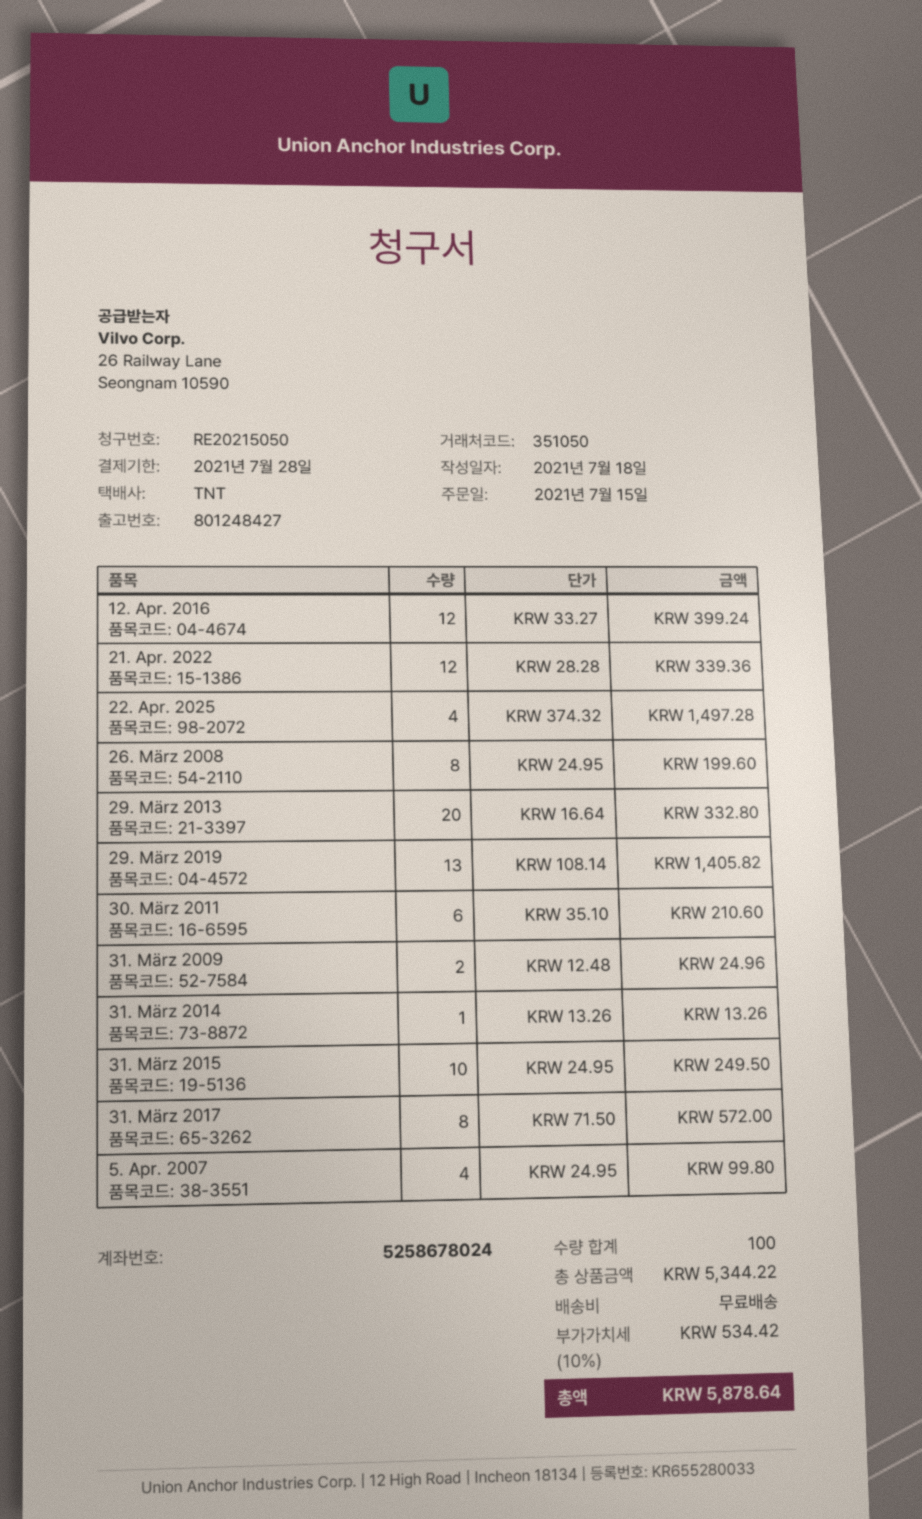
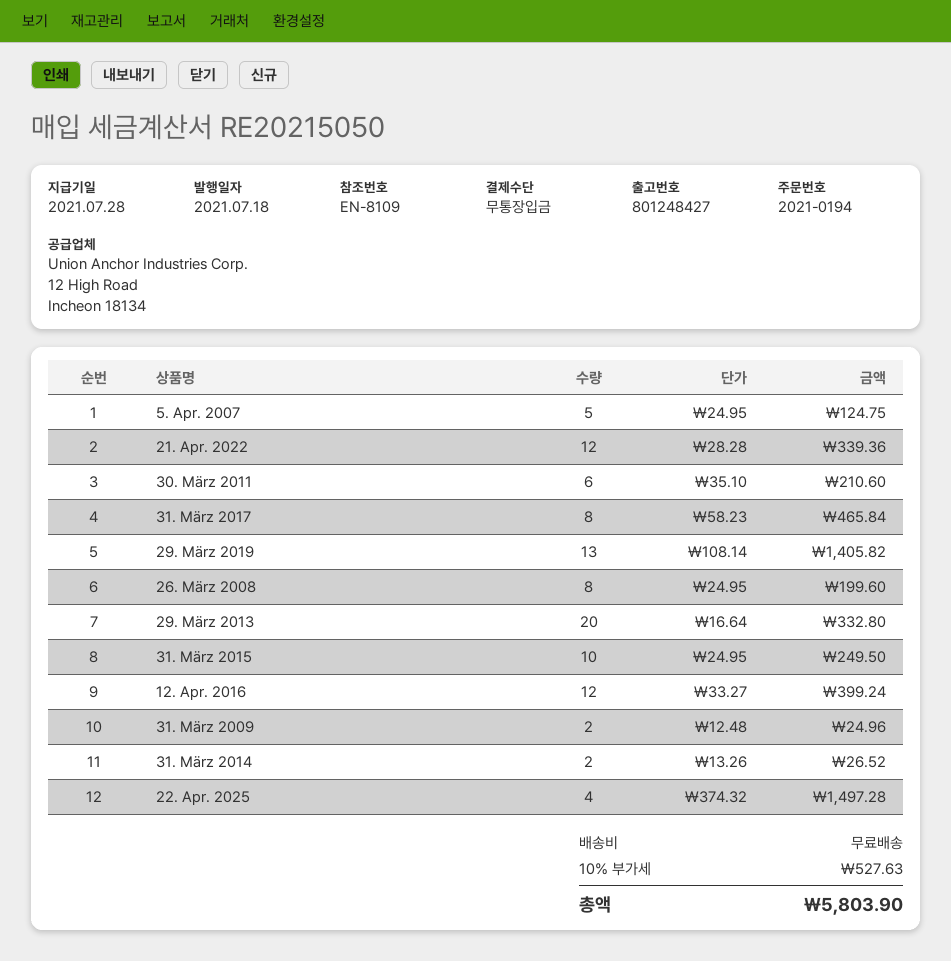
31. März 2014: 1 x 13.26 = 13.26 -> 2 x 13.26 = 26.52
31. März 2017: 8 x 71.50 = 572.00 -> 8 x 58.23 = 465.84
5. Apr. 2007: 4 x 24.95 = 99.80 -> 5 x 24.95 = 124.75
tax: 10% = 534.42 -> 10% = 527.63
total: 5878.64 -> 5803.90

